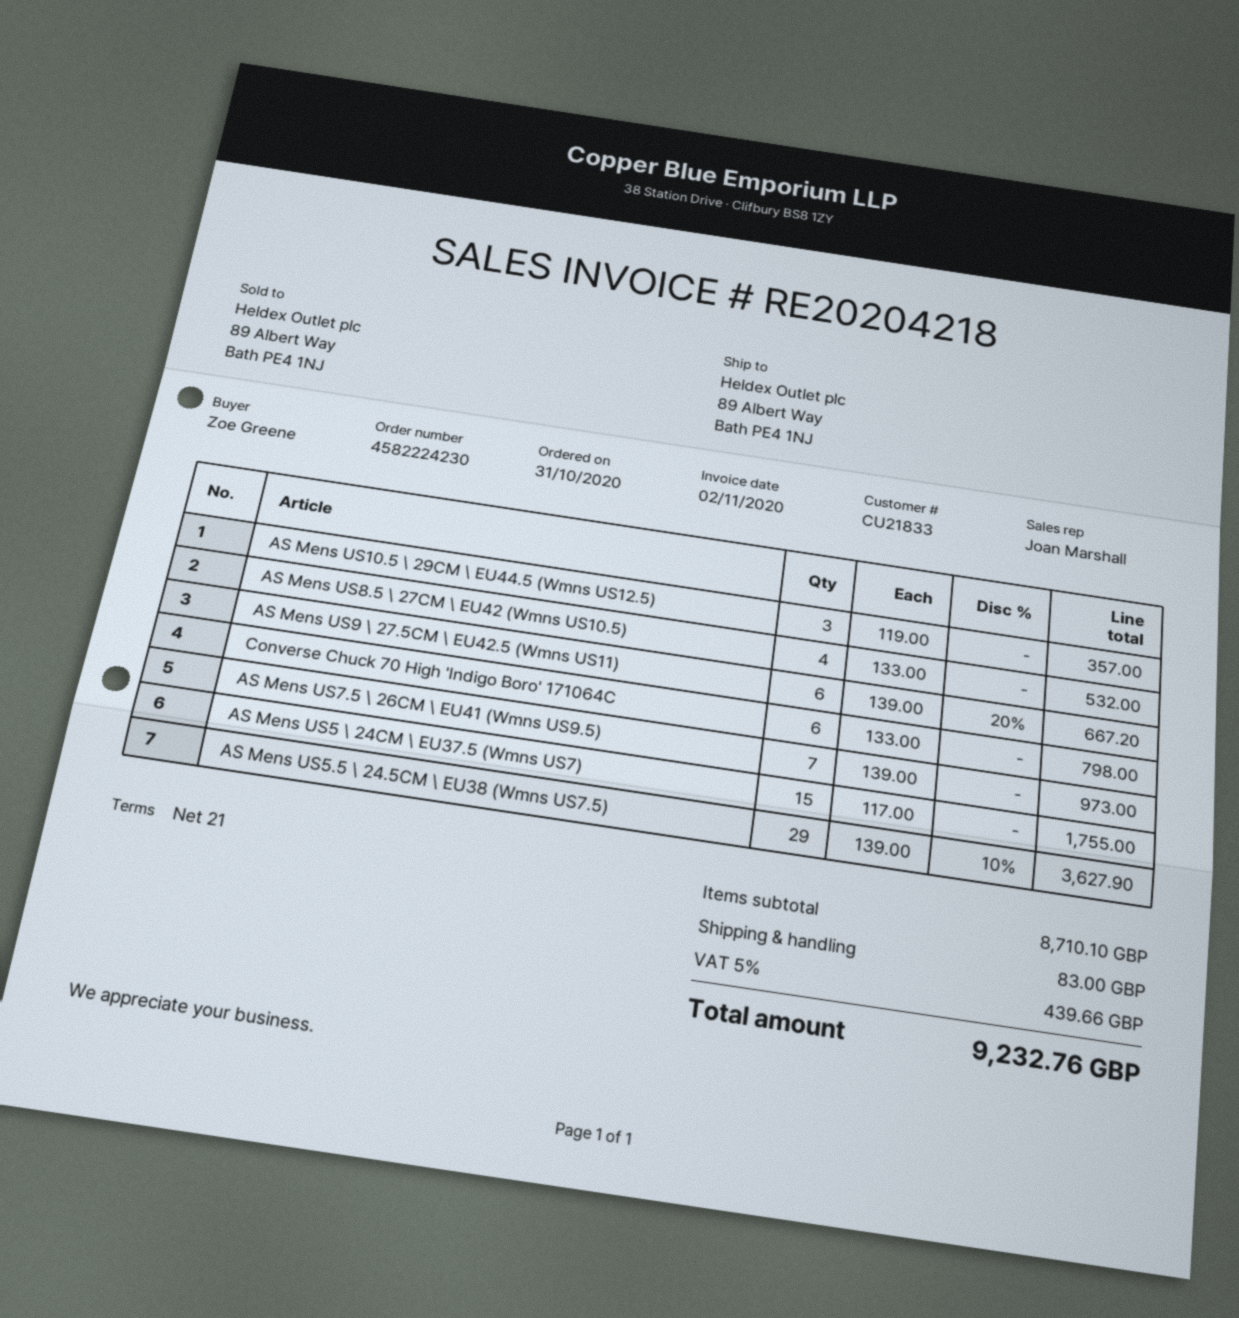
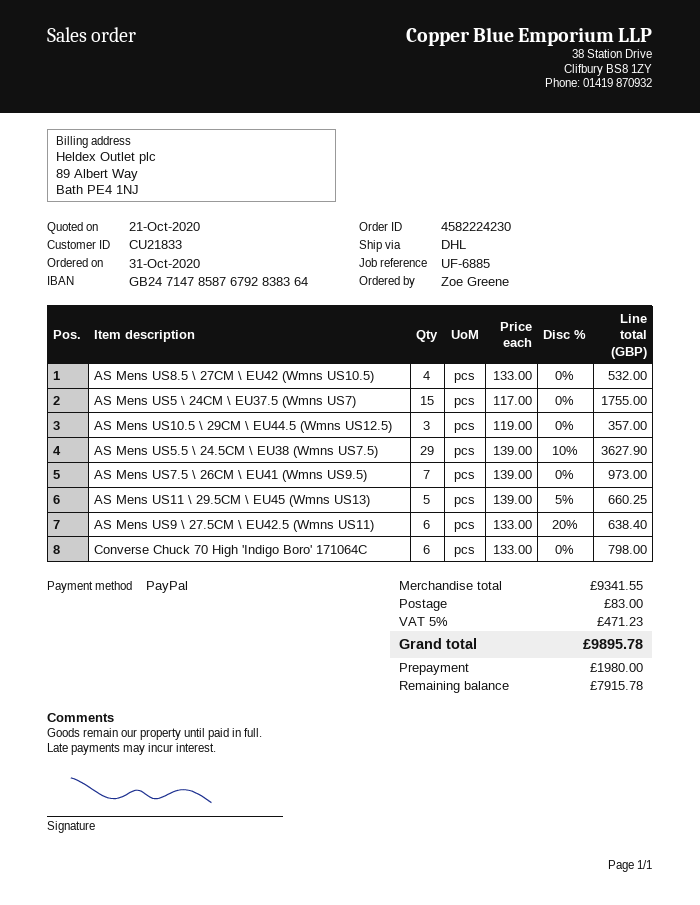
AS Mens US9 \ 27.5CM \ EU42.5 (Wmns US11): 6 x 139.00 - 20% = 667.20 -> 6 x 133.00 - 20% = 638.40
AS Mens US11 \ 29.5CM \ EU45 (Wmns US13): none -> 5 x 139.00 - 5% = 660.25
subtotal: 8710.10 -> 9341.55
tax: 5% = 439.66 -> 5% = 471.23
total: 9232.76 -> 9895.78

